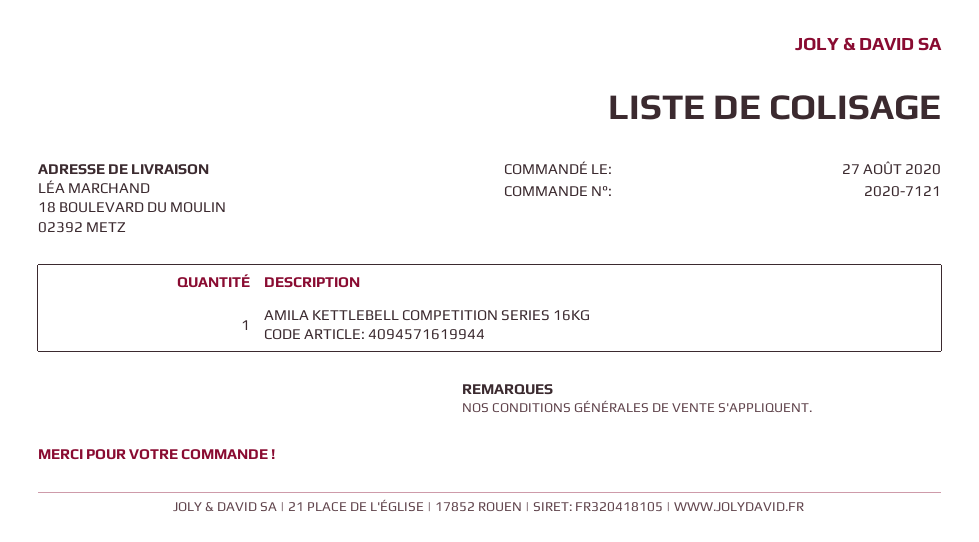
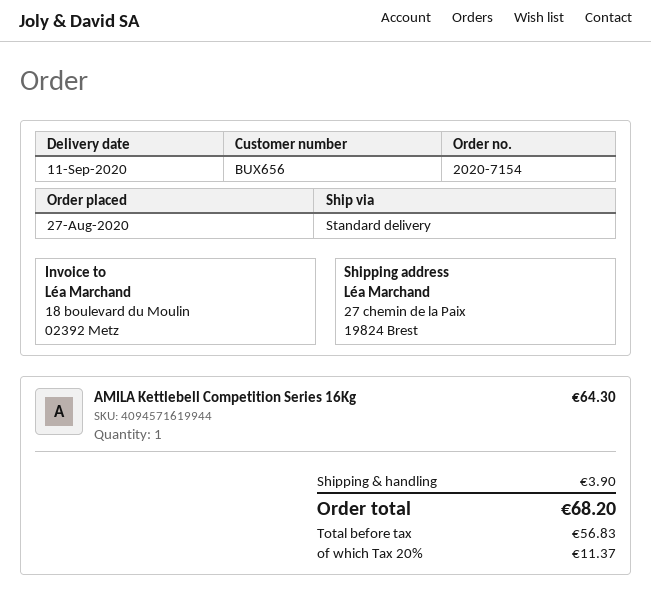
order number: 2020-7121 -> 2020-7154
ship to: 18 BOULEVARD DU MOULIN, 02392 METZ -> 27 chemin de la Paix, 19824 Brest

